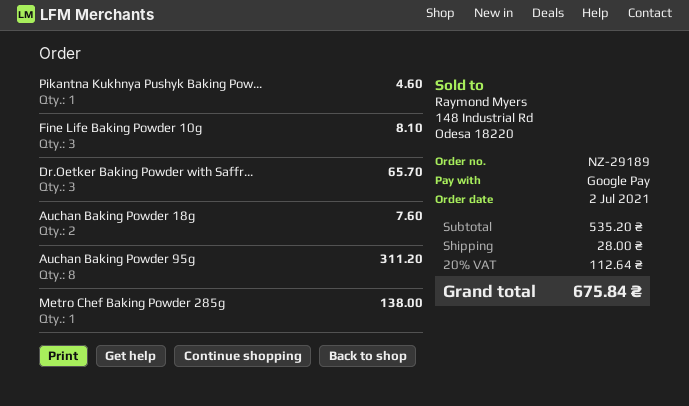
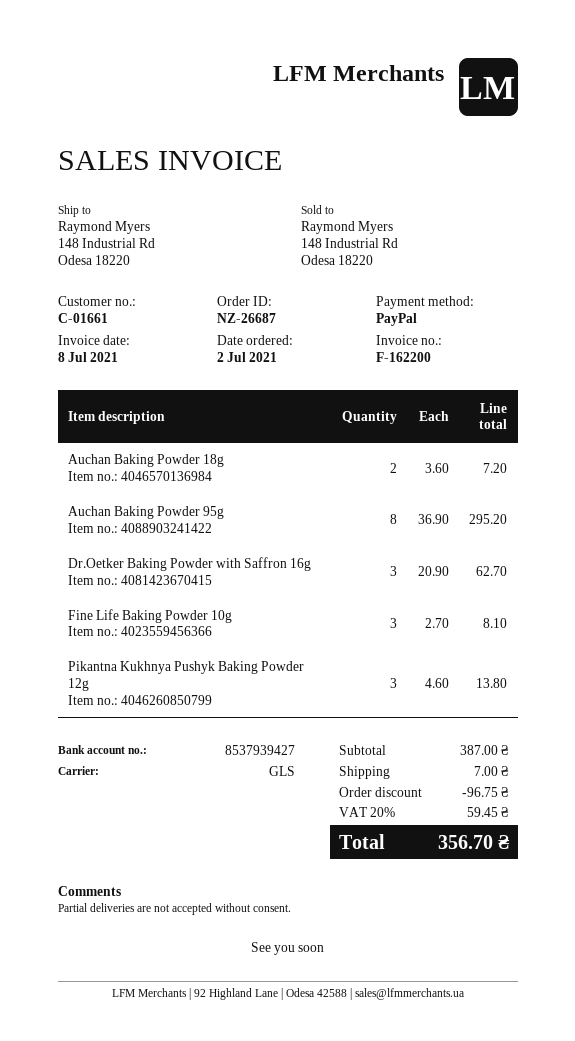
order number: NZ-29189 -> NZ-26687
payment method: Google Pay -> PayPal
Pikantna Kukhnya Pushyk Baking Pow...: 1 for 4.60 -> 3 for 13.80
Dr.Oetker Baking Powder with Saffr...: 3 for 65.70 -> 3 for 62.70
Auchan Baking Powder 18g: 2 for 7.60 -> 2 for 7.20
Auchan Baking Powder 95g: 8 for 311.20 -> 8 for 295.20
Metro Chef Baking Powder 285g: 1 for 138.00 -> none
subtotal: 535.20 -> 387.00
discount: none -> 96.75
shipping: 28.00 -> 7.00
tax: 20% = 112.64 -> 20% = 59.45
total: 675.84 -> 356.70

